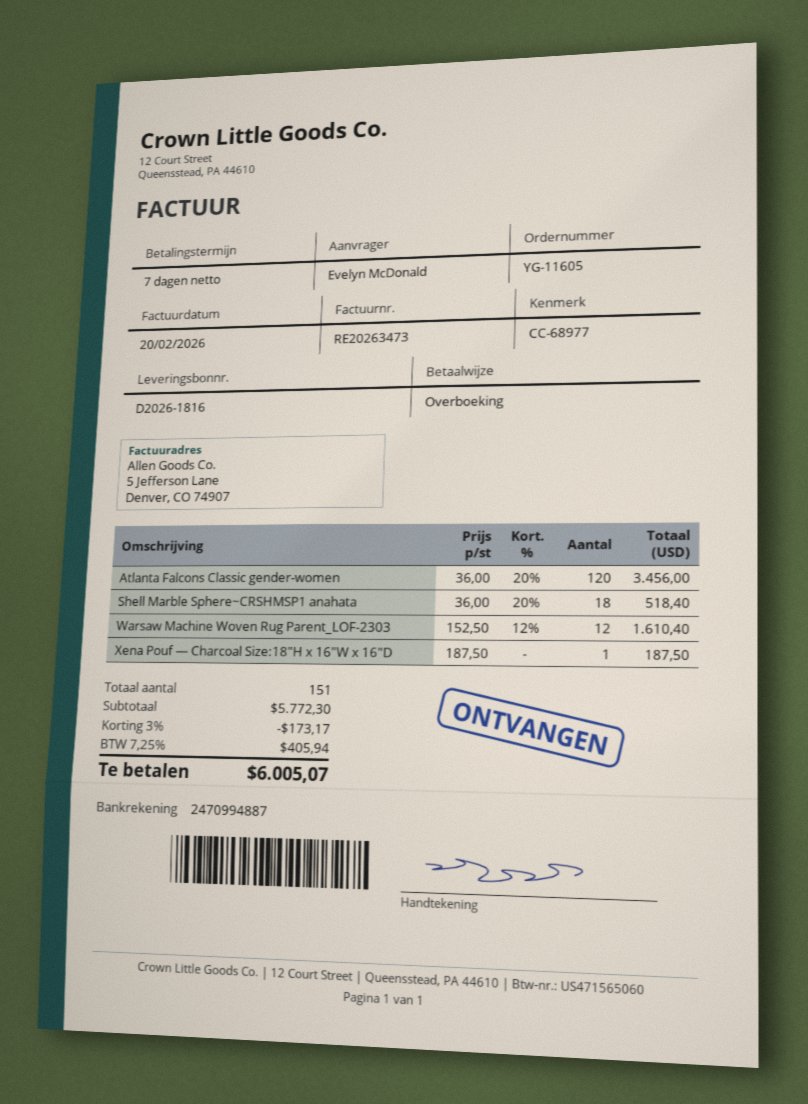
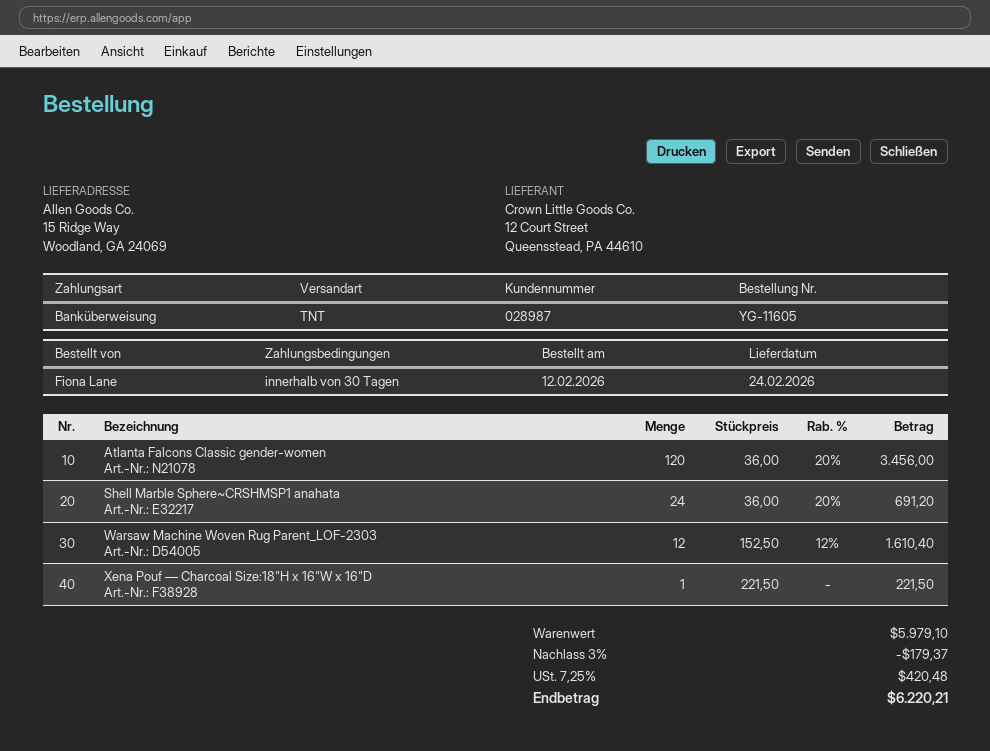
payment terms: 7 days -> 30 days
ordered by: Evelyn McDonald -> Fiona Lane
Shell Marble Sphere~CRSHMSP1 anahata: 18 x 36.00 - 20% = 518.40 -> 24 x 36.00 - 20% = 691.20
Xena Pouf — Charcoal Size:18"H x 16"W x 16"D: 1 x 187.50 = 187.50 -> 1 x 221.50 = 221.50
subtotal: 5772.30 -> 5979.10
discount: 3% = 173.17 -> 3% = 179.37
tax: 7.25% = 405.94 -> 7.25% = 420.48
total: 6005.07 -> 6220.21

